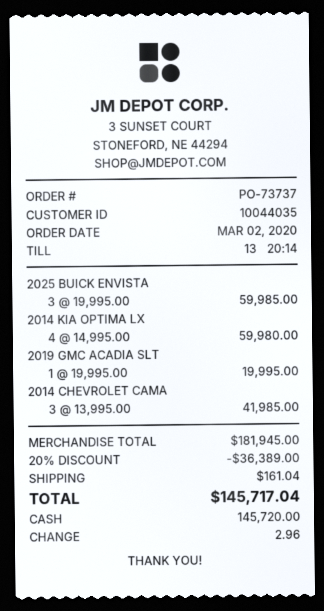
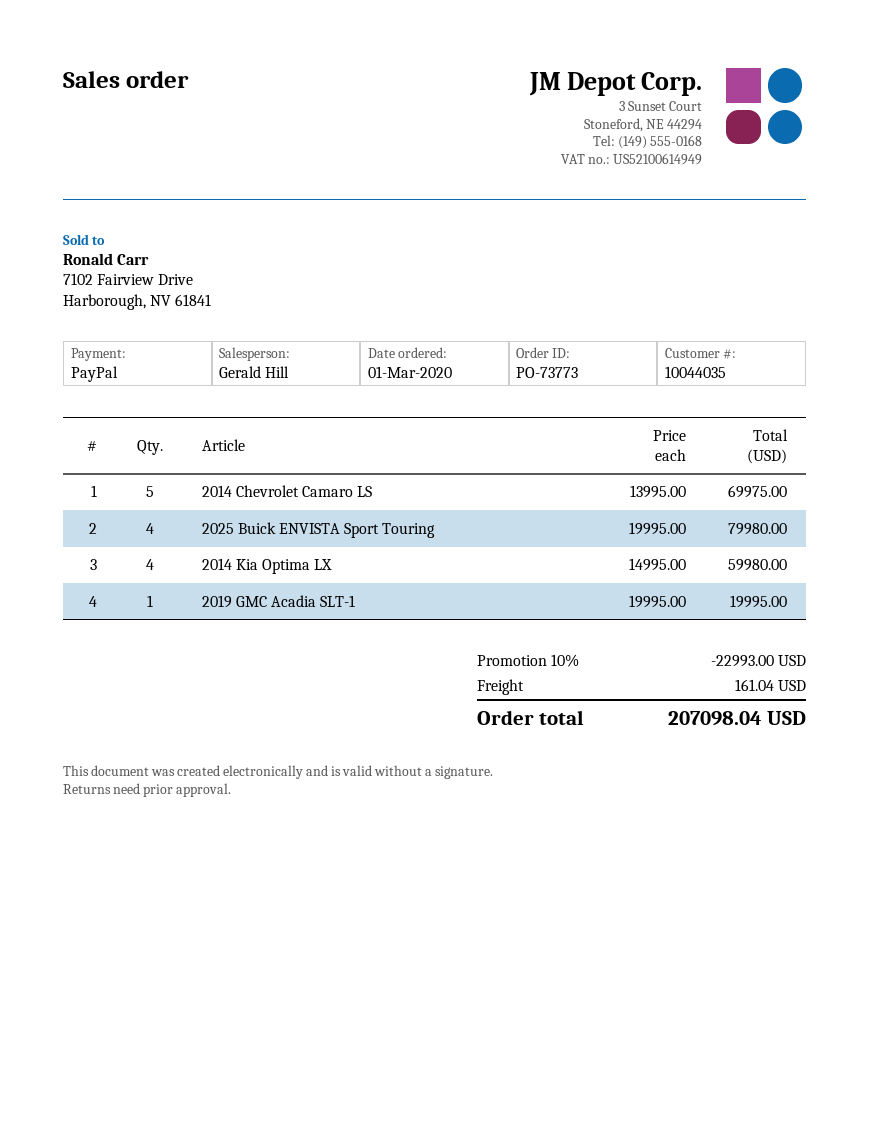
order number: PO-73737 -> PO-73773
order date: 2020-03-02 -> 2020-03-01
payment method: cash -> PayPal
2025 BUICK ENVISTA: 3 x 19995.00 = 59985.00 -> 4 x 19995.00 = 79980.00
2014 CHEVROLET CAMA: 3 x 13995.00 = 41985.00 -> 5 x 13995.00 = 69975.00
discount: 20% = 36389.00 -> 10% = 22993.00
total: 145717.04 -> 207098.04

